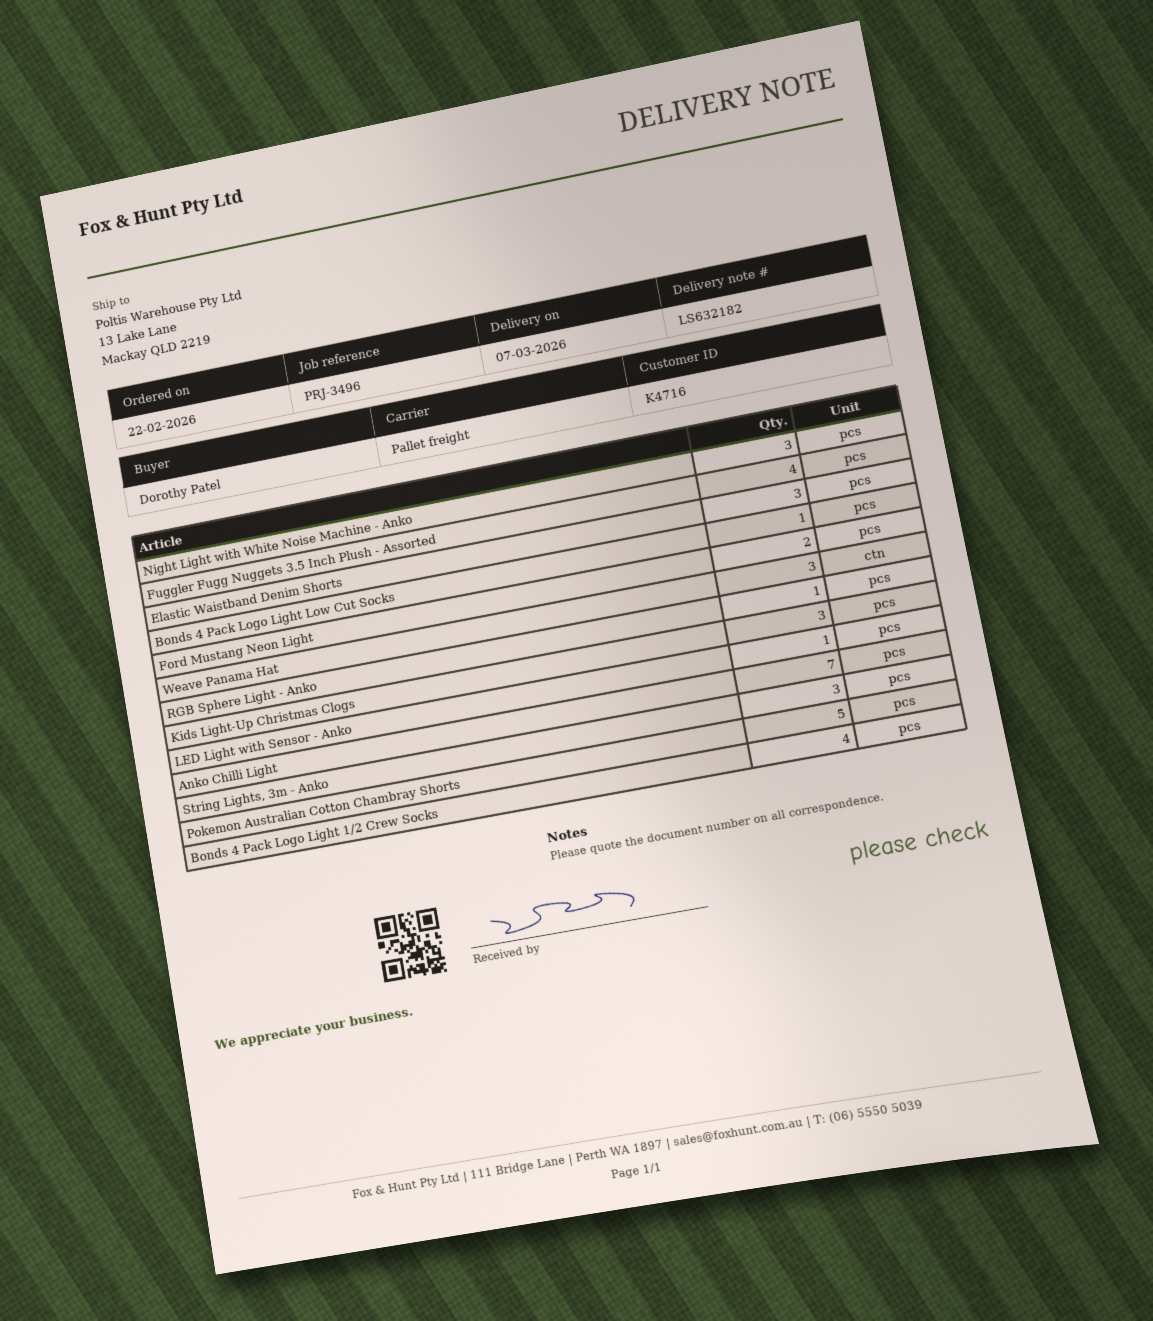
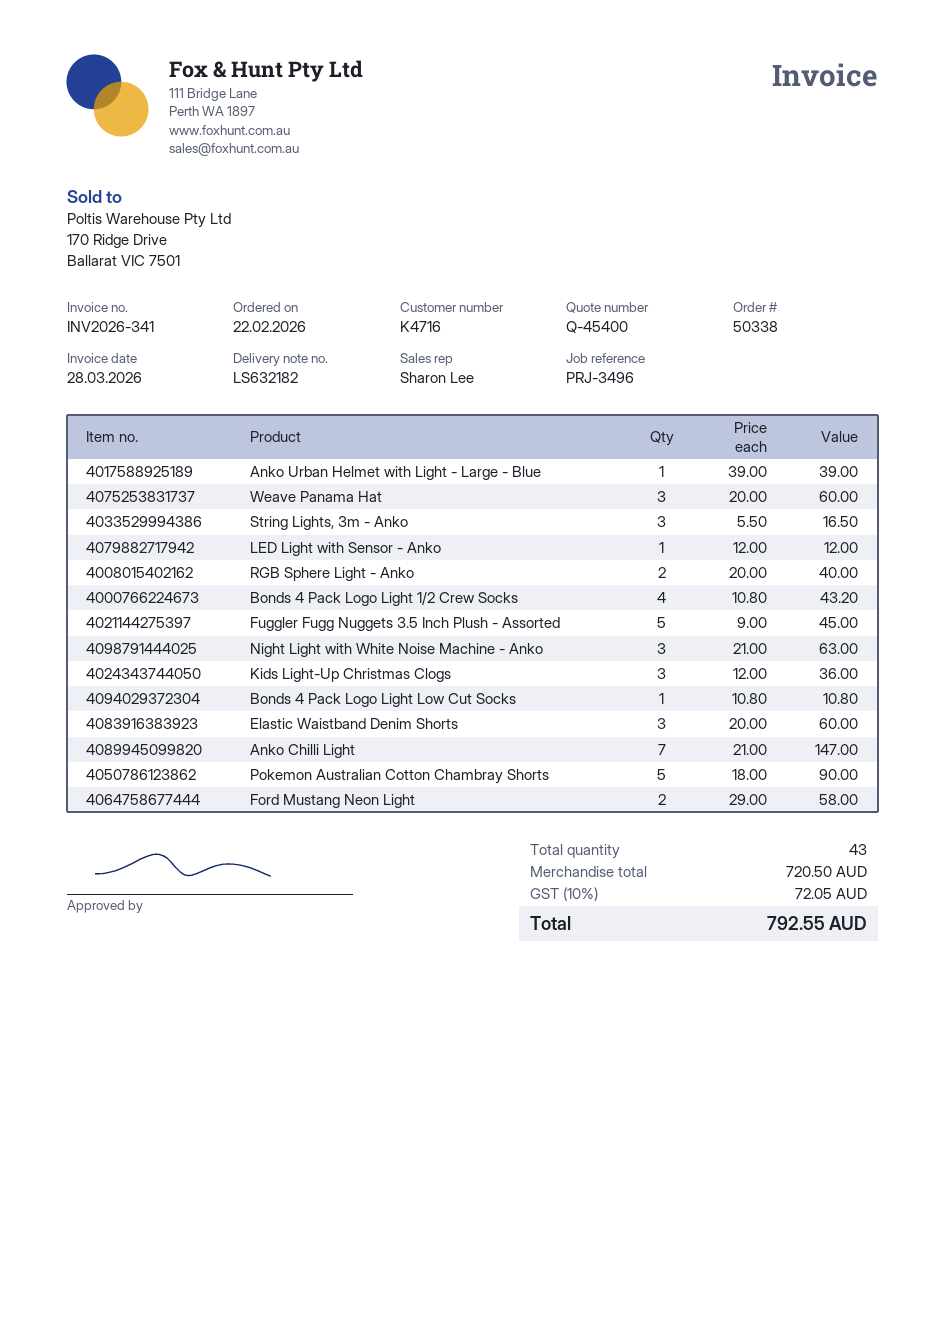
Fuggler Fugg Nuggets 3.5 Inch Plush - Assorted: 4 -> 5
RGB Sphere Light - Anko: 1 -> 2
Anko Urban Helmet with Light - Large - Blue: none -> 1

